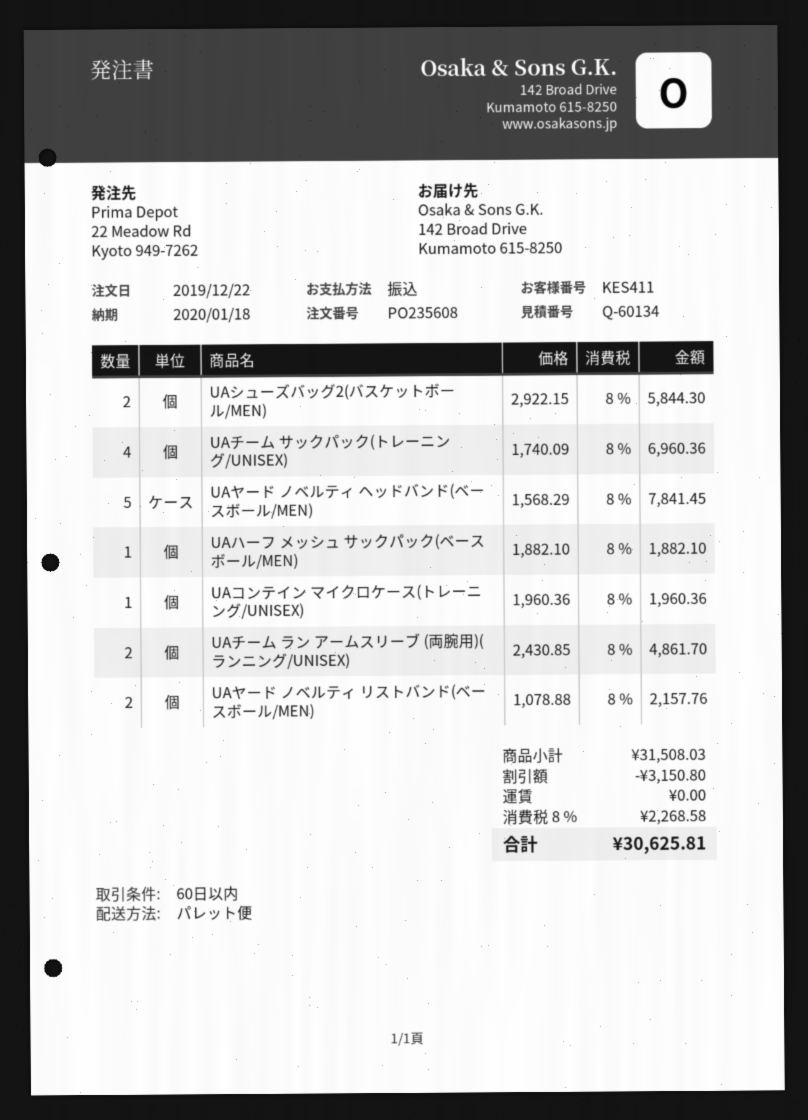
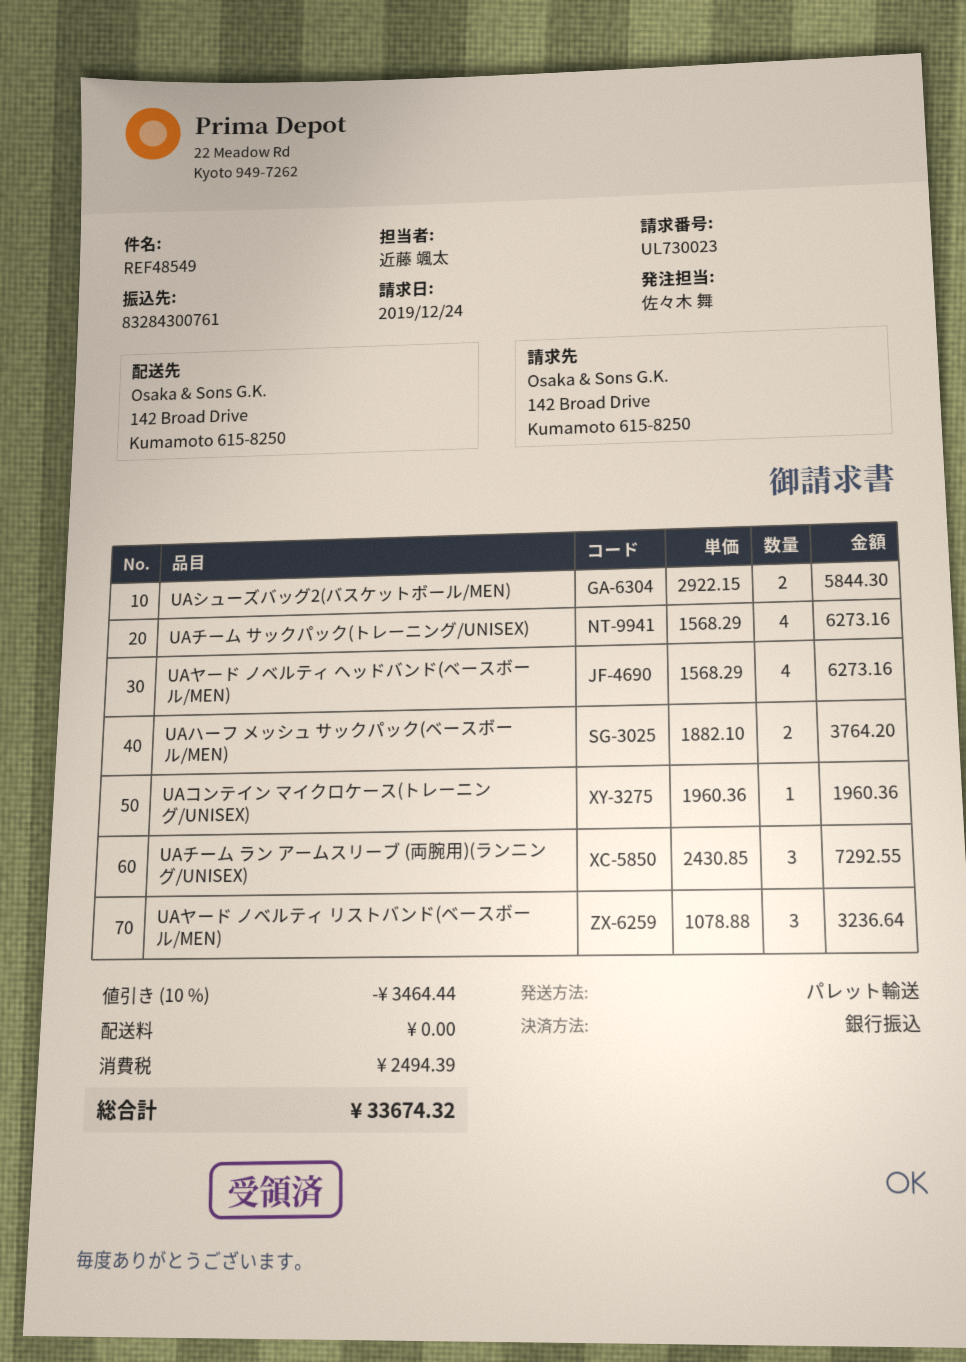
UAチーム サックパック(トレーニング/UNISEX): 4 x 1740.09 = 6960.36 -> 4 x 1568.29 = 6273.16
UAヤード ノベルティ ヘッドバンド(ベースボール/MEN): 5 x 1568.29 = 7841.45 -> 4 x 1568.29 = 6273.16
UAハーフ メッシュ サックパック(ベースボール/MEN): 1 x 1882.10 = 1882.10 -> 2 x 1882.10 = 3764.20
UAチーム ラン アームスリーブ (両腕用)(ランニング/UNISEX): 2 x 2430.85 = 4861.70 -> 3 x 2430.85 = 7292.55
UAヤード ノベルティ リストバンド(ベースボール/MEN): 2 x 1078.88 = 2157.76 -> 3 x 1078.88 = 3236.64
discount: 3150.80 -> 3464.44
tax: 2268.58 -> 2494.39
total: 30625.81 -> 33674.32

